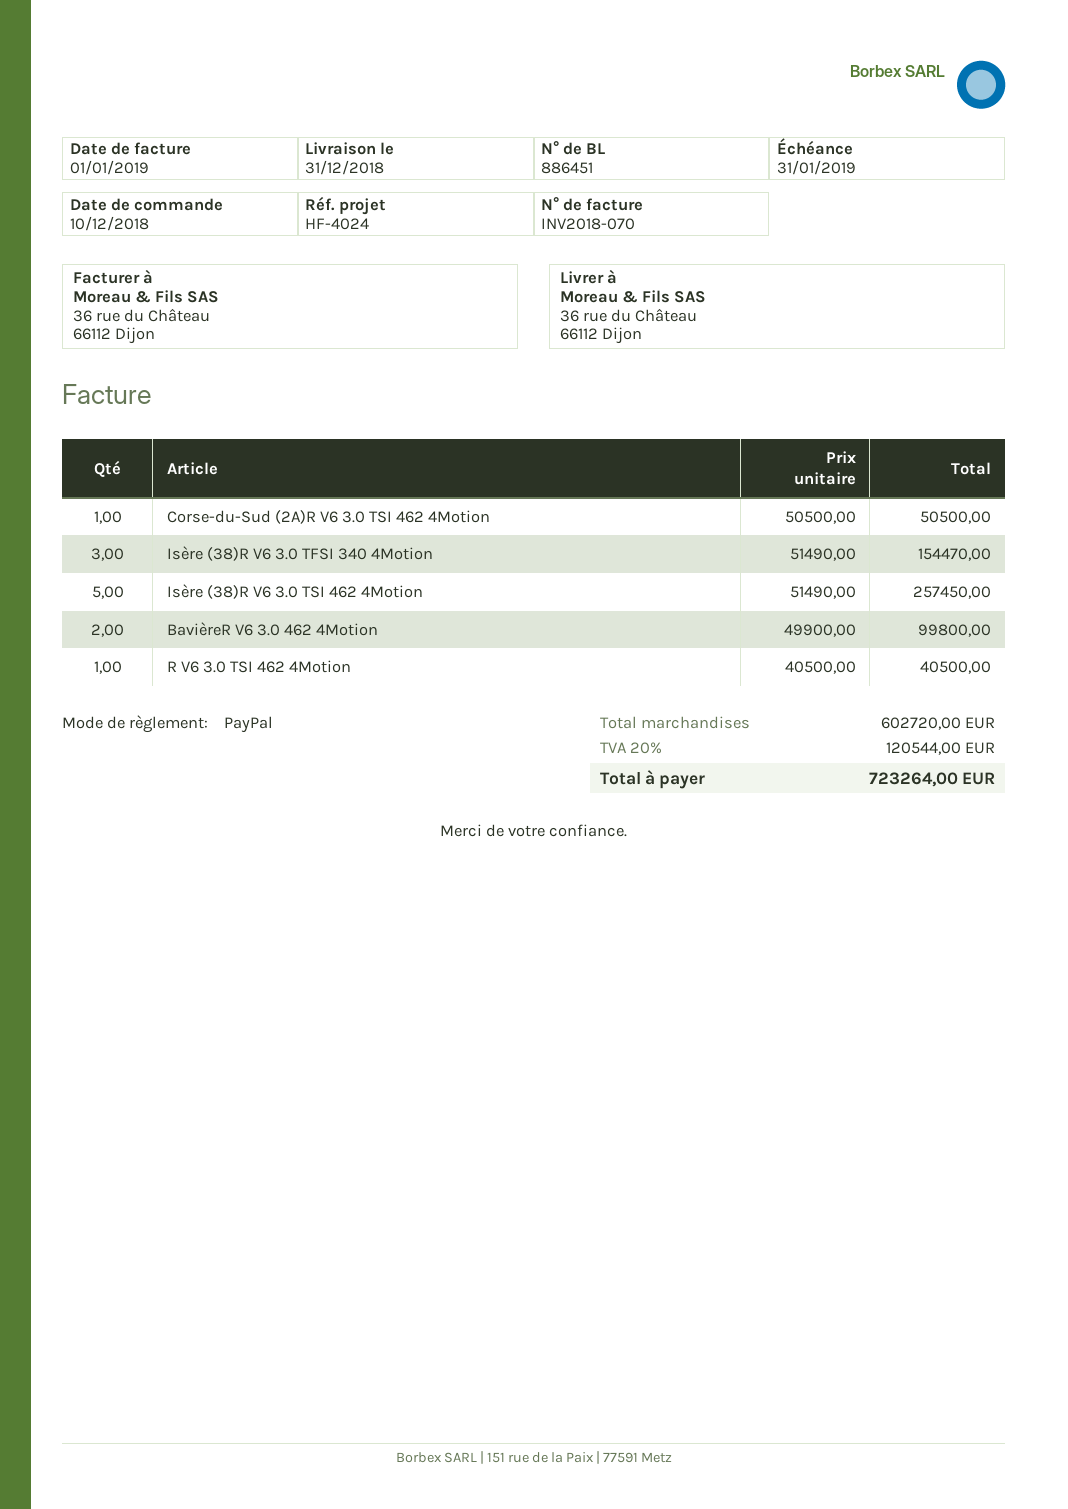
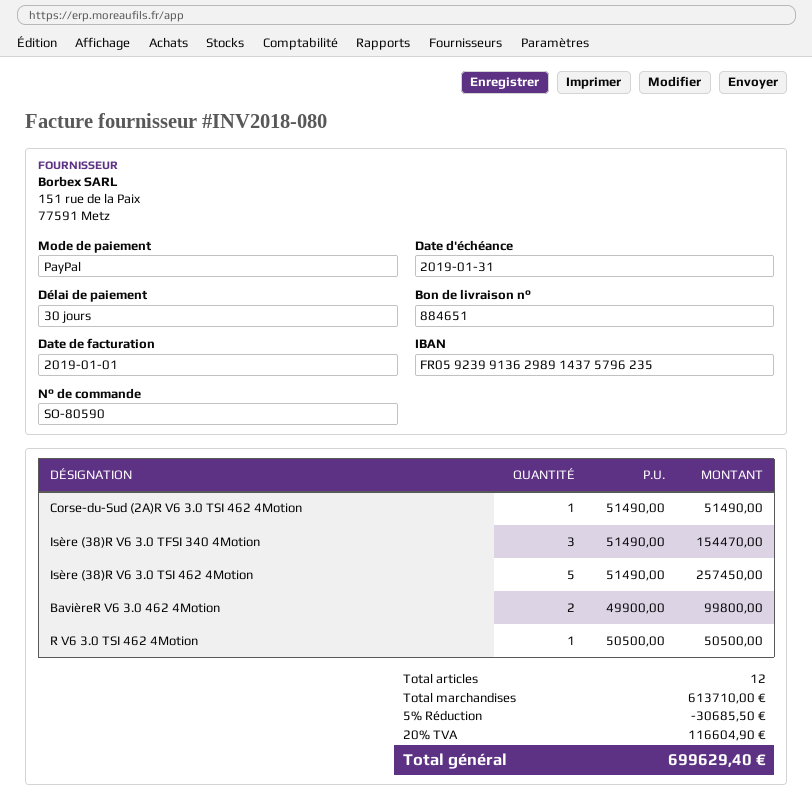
delivery note number: 886451 -> 884651
invoice number: INV2018-070 -> INV2018-080
Corse-du-Sud (2A)R V6 3.0 TSI 462 4Motion: 1 x 50500.00 = 50500.00 -> 1 x 51490.00 = 51490.00
R V6 3.0 TSI 462 4Motion: 1 x 40500.00 = 40500.00 -> 1 x 50500.00 = 50500.00
subtotal: 602720.00 -> 613710.00
discount: none -> 5% = 30685.50
tax: 20% = 120544.00 -> 20% = 116604.90
total: 723264.00 -> 699629.40

